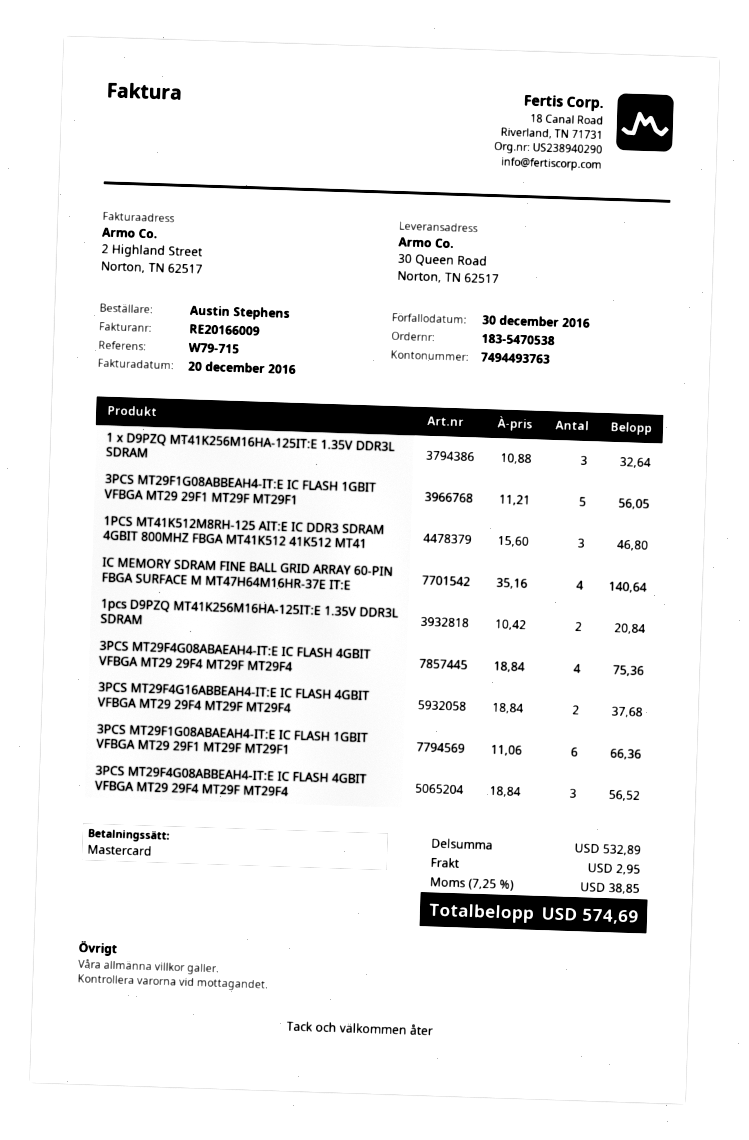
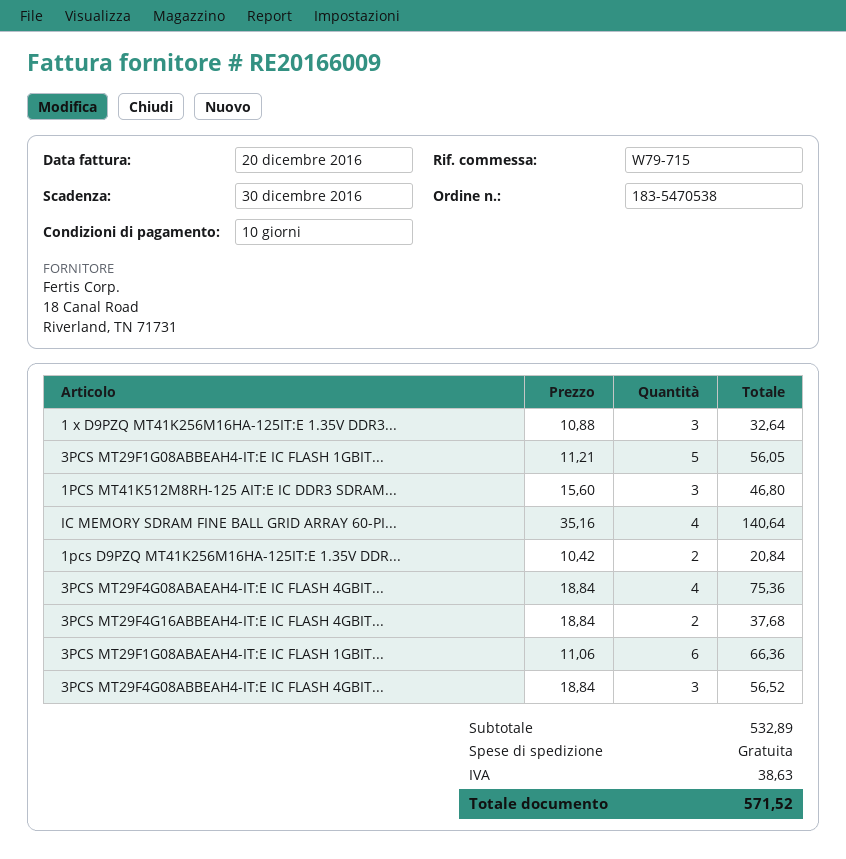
shipping: 2.95 -> 0.00
tax: 38.85 -> 38.63
total: 574.69 -> 571.52

